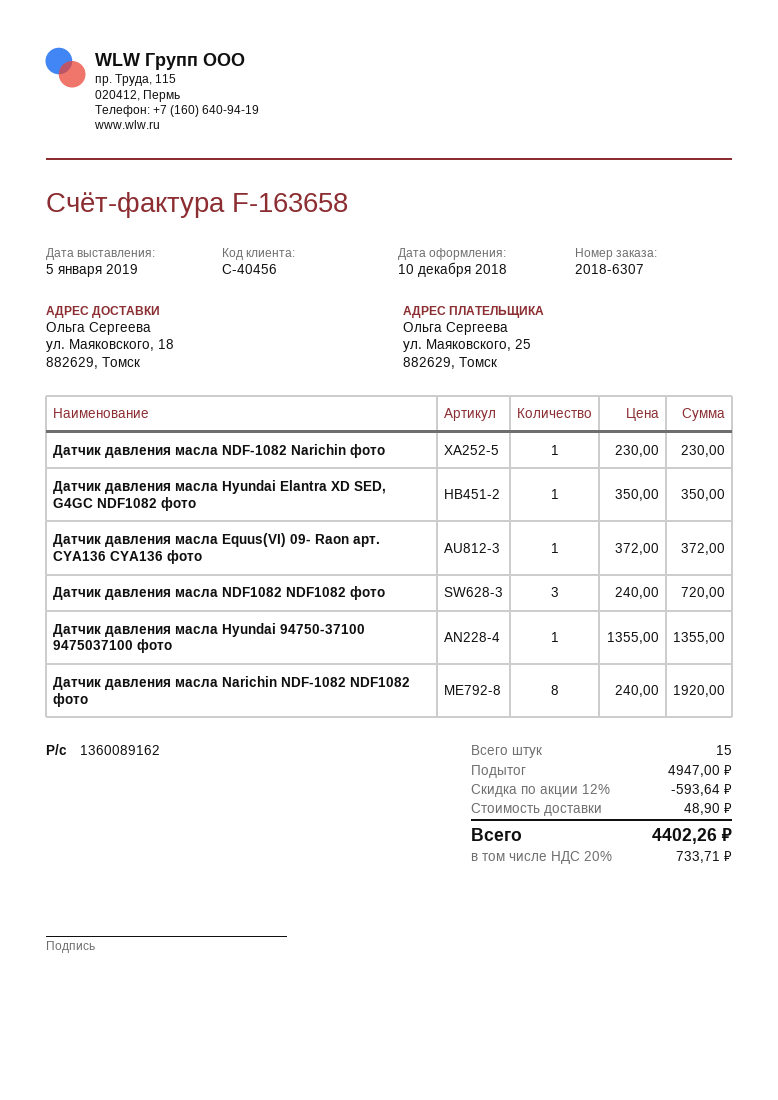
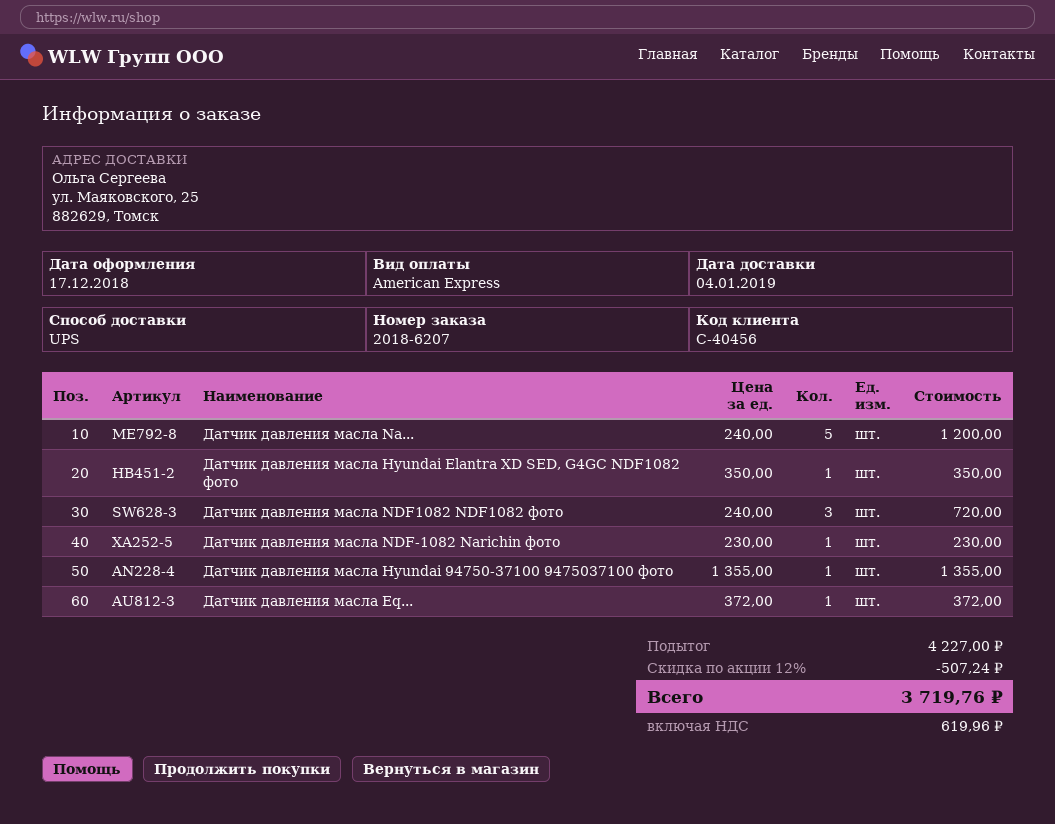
order number: 2018-6307 -> 2018-6207
order date: 2018-12-10 -> 2018-12-17
ship to: ул. Маяковского, 18, 882629, Томск -> ул. Маяковского, 25, 882629, Томск
Датчик давления масла Narichin NDF-1082 NDF1082 фото: 8 x 240.00 = 1920.00 -> 5 x 240.00 = 1200.00
subtotal: 4947.00 -> 4227.00
discount: 12% = 593.64 -> 12% = 507.24
shipping: 48.90 -> none
tax: 733.71 -> 619.96
total: 4402.26 -> 3719.76

